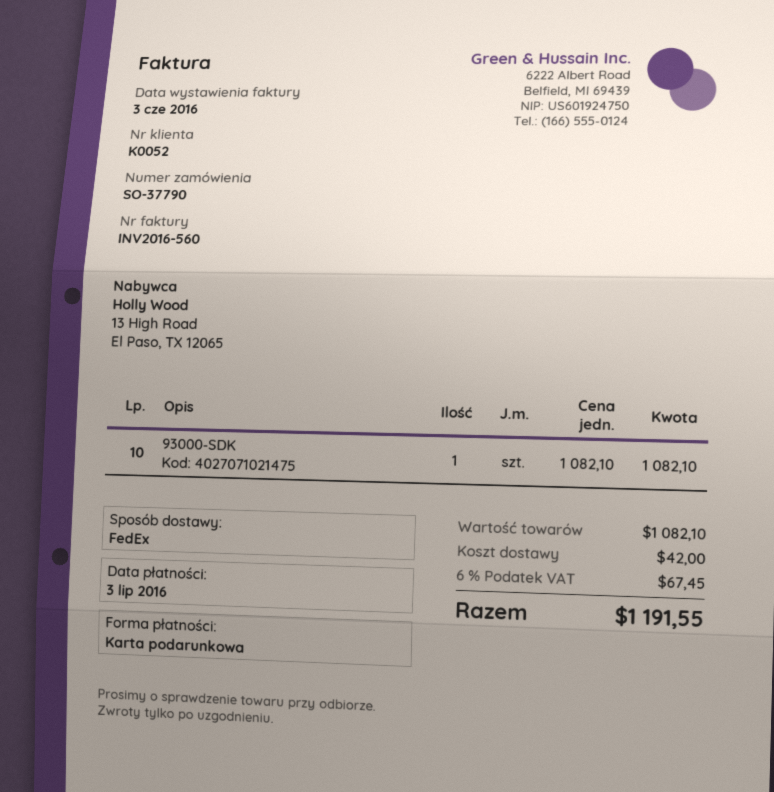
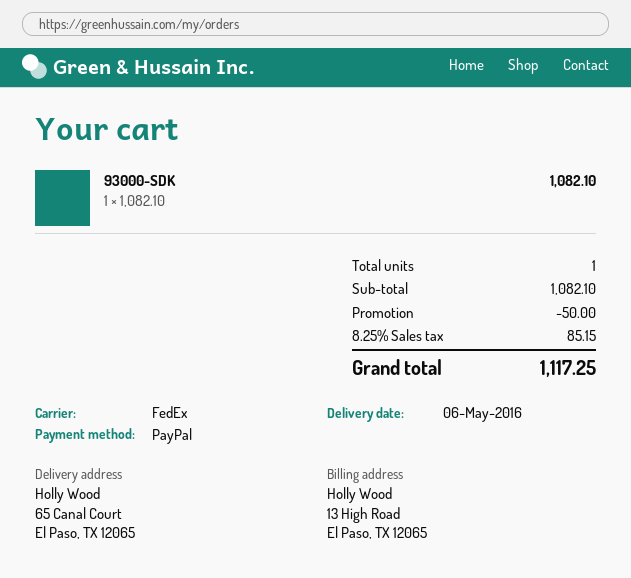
payment method: gift card -> PayPal
discount: none -> 50.00
shipping: 42.00 -> none
tax: 6% = 67.45 -> 8.25% = 85.15
total: 1191.55 -> 1117.25

